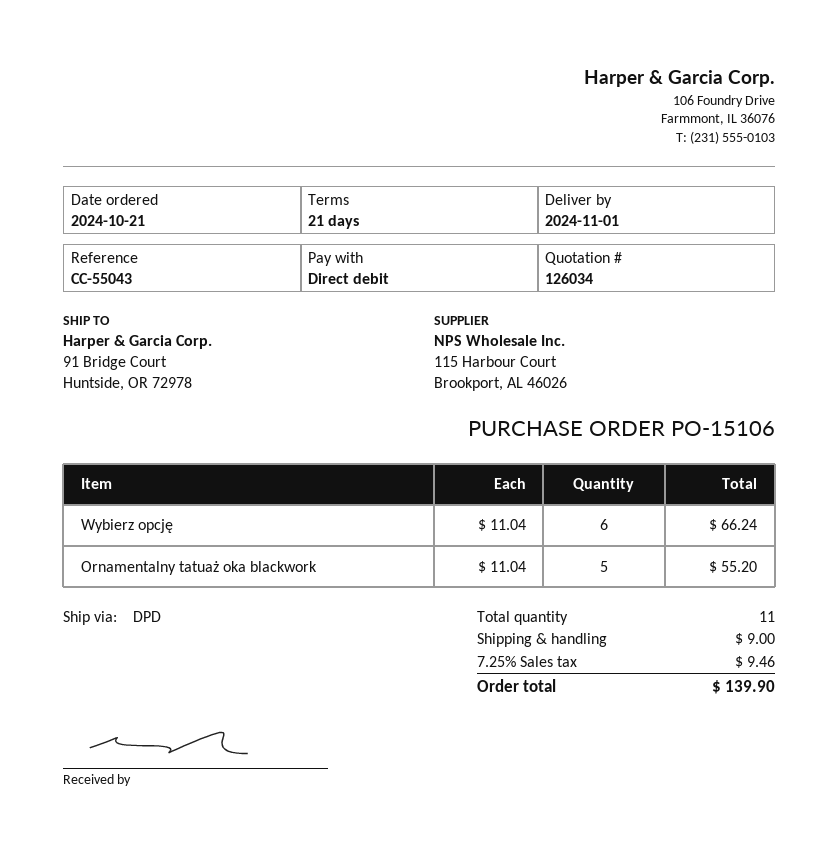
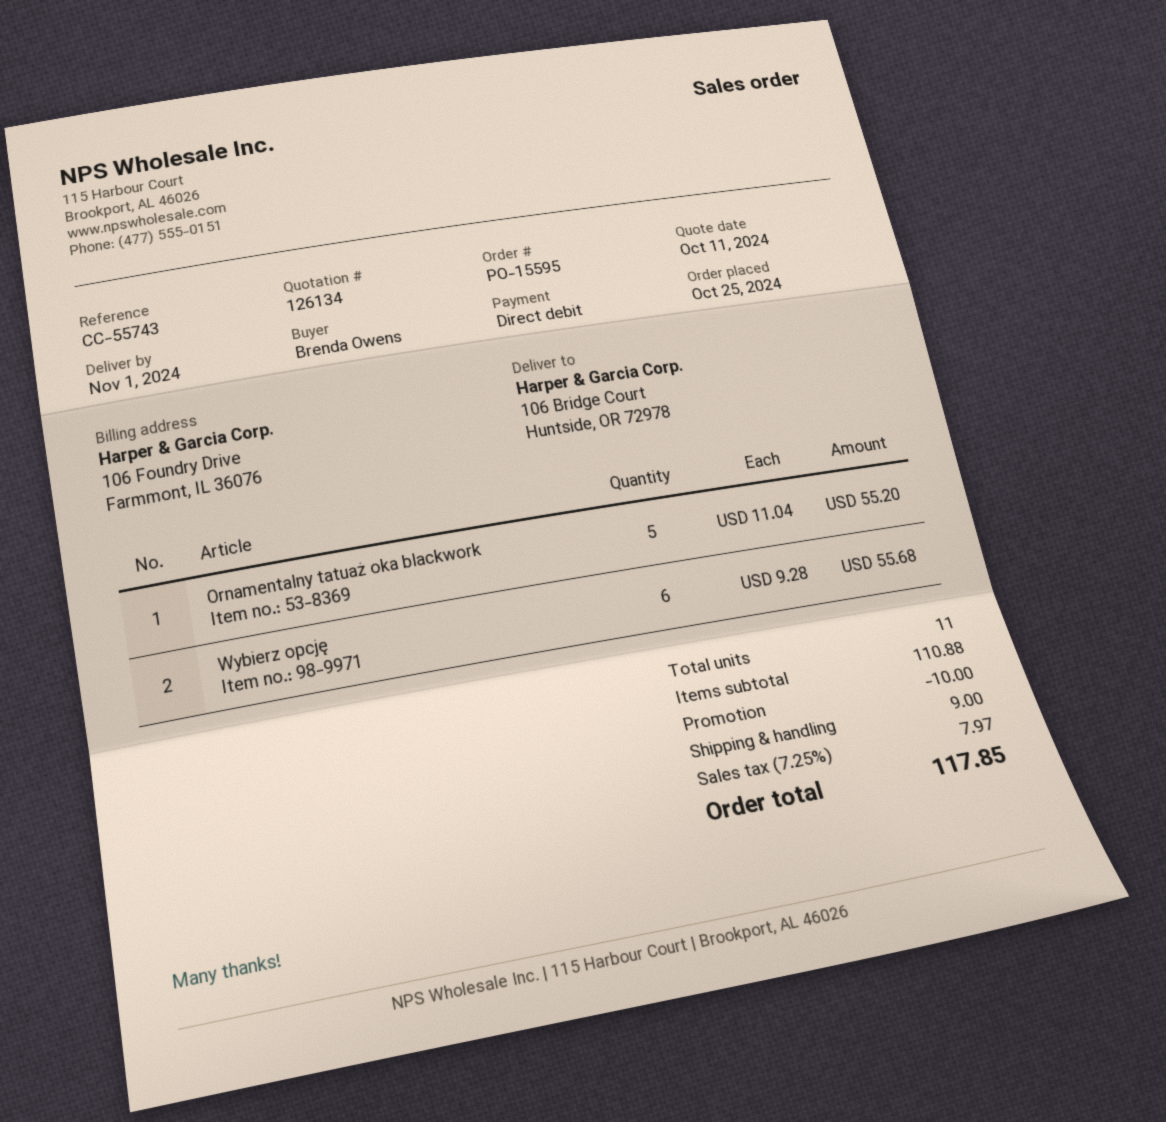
quote number: 126034 -> 126134
order number: PO-15106 -> PO-15595
order date: 2024-10-21 -> 2024-10-25
reference: CC-55043 -> CC-55743
ship to: 91 Bridge Court, Huntside, OR 72978 -> 106 Bridge Court, Huntside, OR 72978
Wybierz opcję: 6 x 11.04 = 66.24 -> 6 x 9.28 = 55.68
discount: none -> 10.00
tax: 7.25% = 9.46 -> 7.25% = 7.97
total: 139.90 -> 117.85

